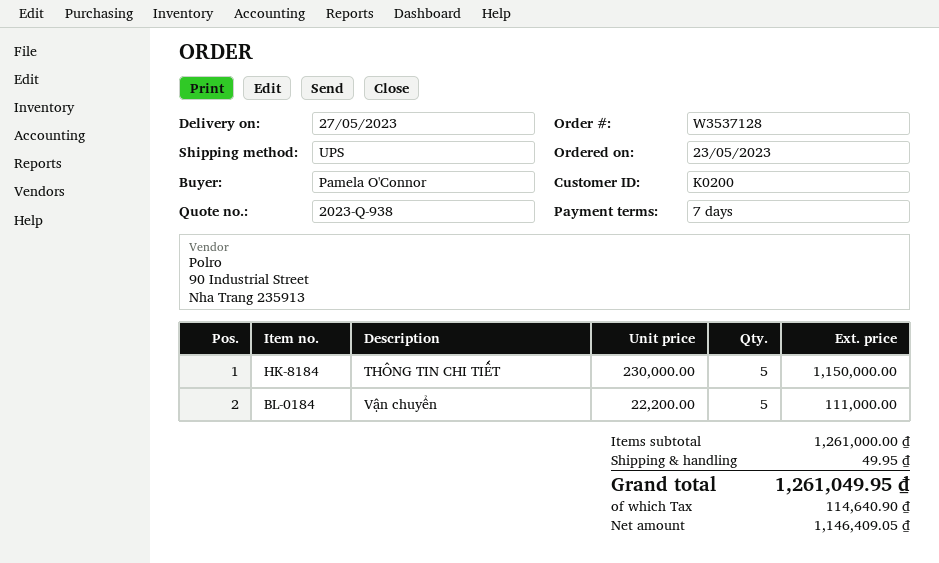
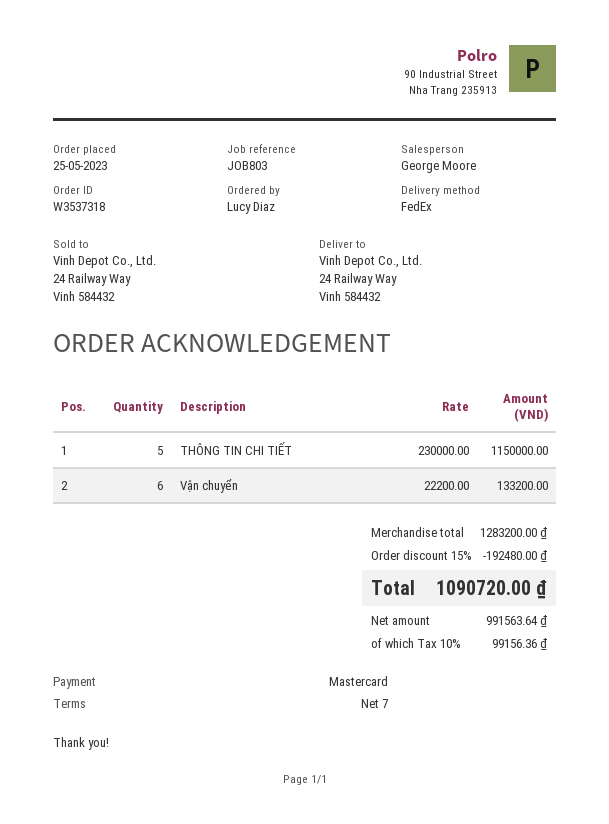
order number: W3537128 -> W3537318
order date: 2023-05-23 -> 2023-05-25
ordered by: Pamela O'Connor -> Lucy Diaz
shipping method: UPS -> FedEx
Vận chuyển: 5 x 22200.00 = 111000.00 -> 6 x 22200.00 = 133200.00
subtotal: 1261000.00 -> 1283200.00
discount: none -> 15% = 192480.00
shipping: 49.95 -> none
net: 1146409.05 -> 991563.64
tax: 114640.90 -> 99156.36
total: 1261049.95 -> 1090720.00

